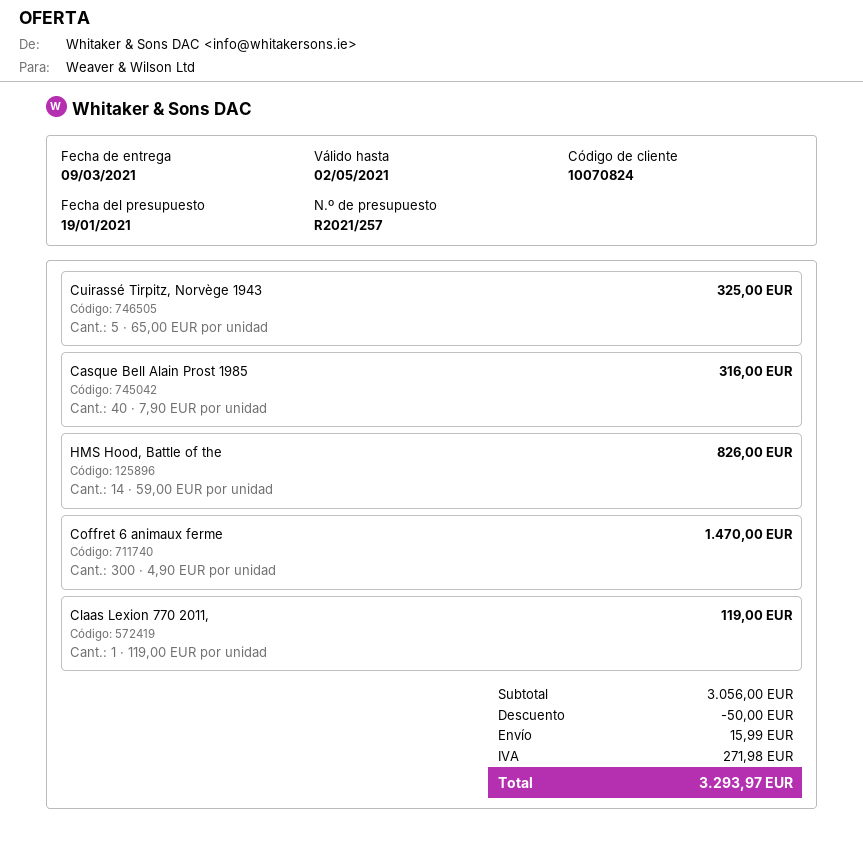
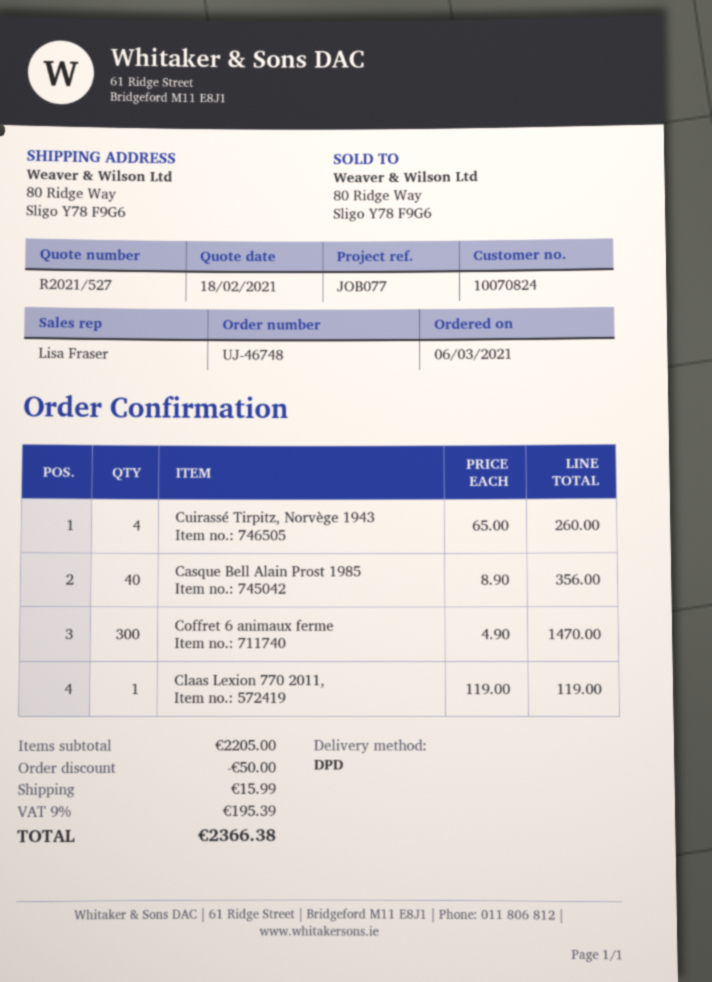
quote number: R2021/257 -> R2021/527
quote date: 2021-01-19 -> 2021-02-18
Cuirassé Tirpitz, Norvège 1943: 5 x 65.00 = 325.00 -> 4 x 65.00 = 260.00
Casque Bell Alain Prost 1985: 40 x 7.90 = 316.00 -> 40 x 8.90 = 356.00
HMS Hood, Battle of the: 14 x 59.00 = 826.00 -> none
subtotal: 3056.00 -> 2205.00
tax: 271.98 -> 195.39
total: 3293.97 -> 2366.38

